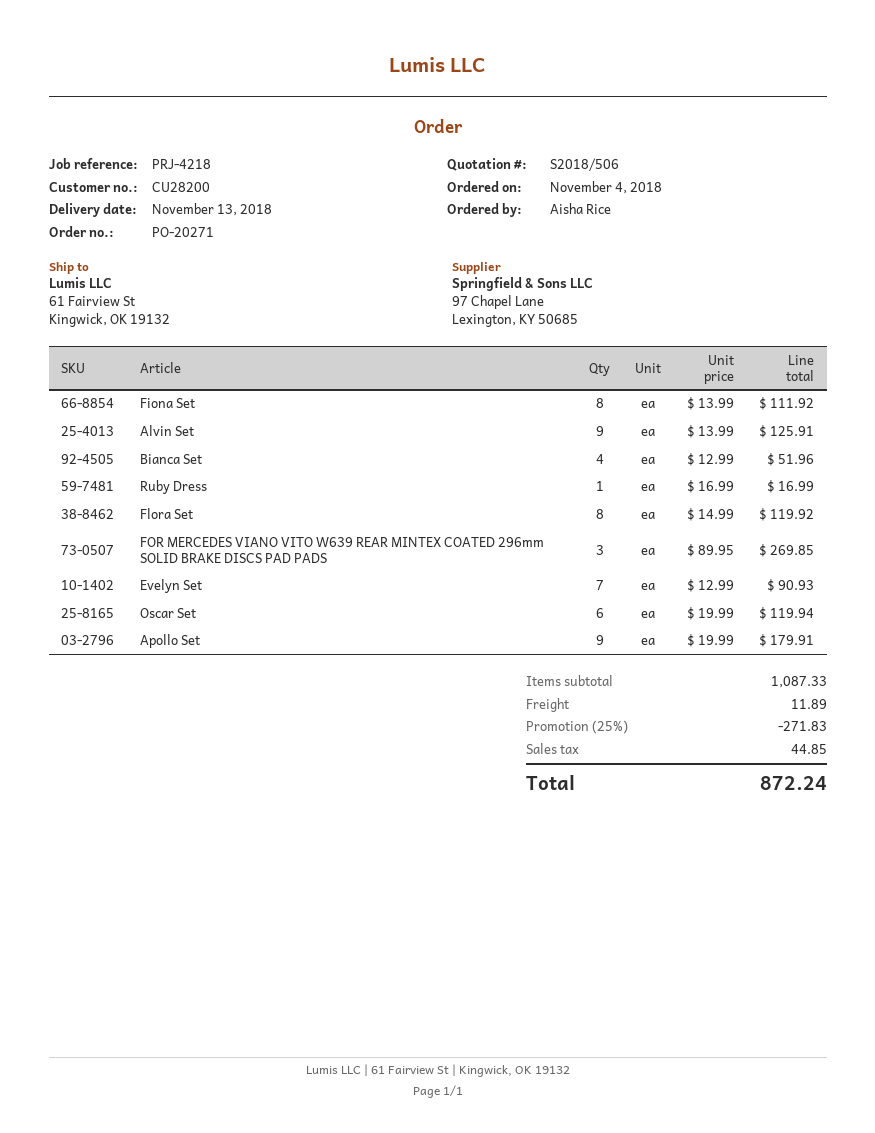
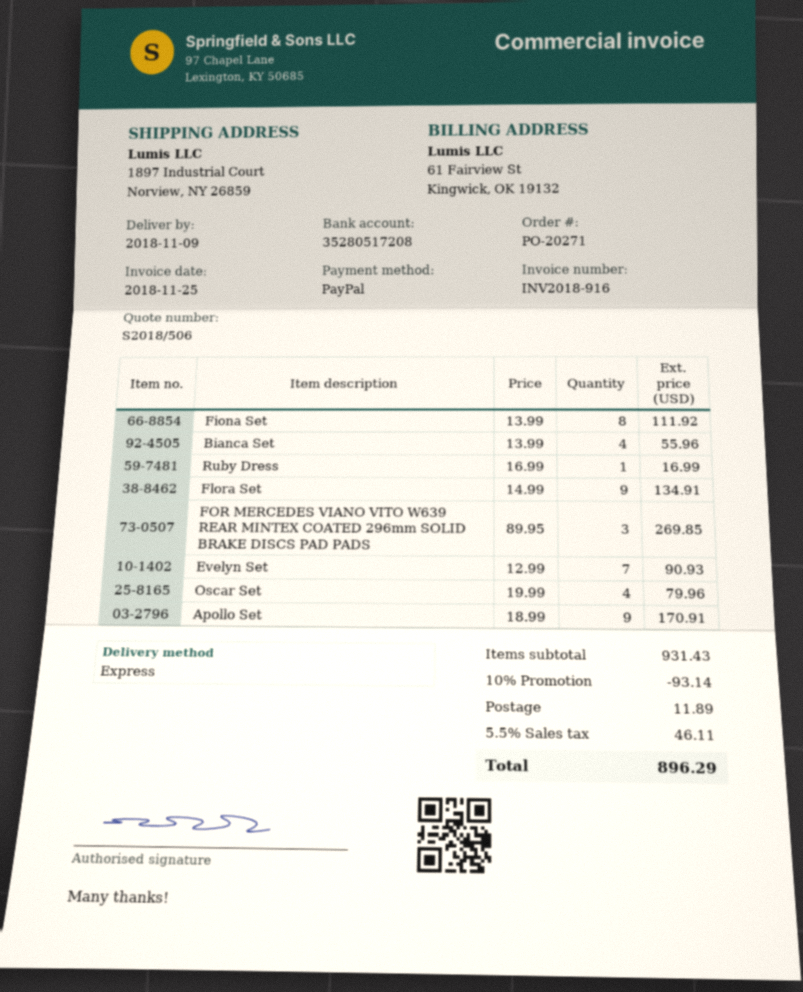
delivery date: 2018-11-13 -> 2018-11-09
ship to: 61 Fairview St, Kingwick, OK 19132 -> 1897 Industrial Court, Norview, NY 26859
Alvin Set: 9 x 13.99 = 125.91 -> none
Bianca Set: 4 x 12.99 = 51.96 -> 4 x 13.99 = 55.96
Flora Set: 8 x 14.99 = 119.92 -> 9 x 14.99 = 134.91
Oscar Set: 6 x 19.99 = 119.94 -> 4 x 19.99 = 79.96
Apollo Set: 9 x 19.99 = 179.91 -> 9 x 18.99 = 170.91
subtotal: 1087.33 -> 931.43
discount: 25% = 271.83 -> 10% = 93.14
tax: 44.85 -> 46.11
total: 872.24 -> 896.29

